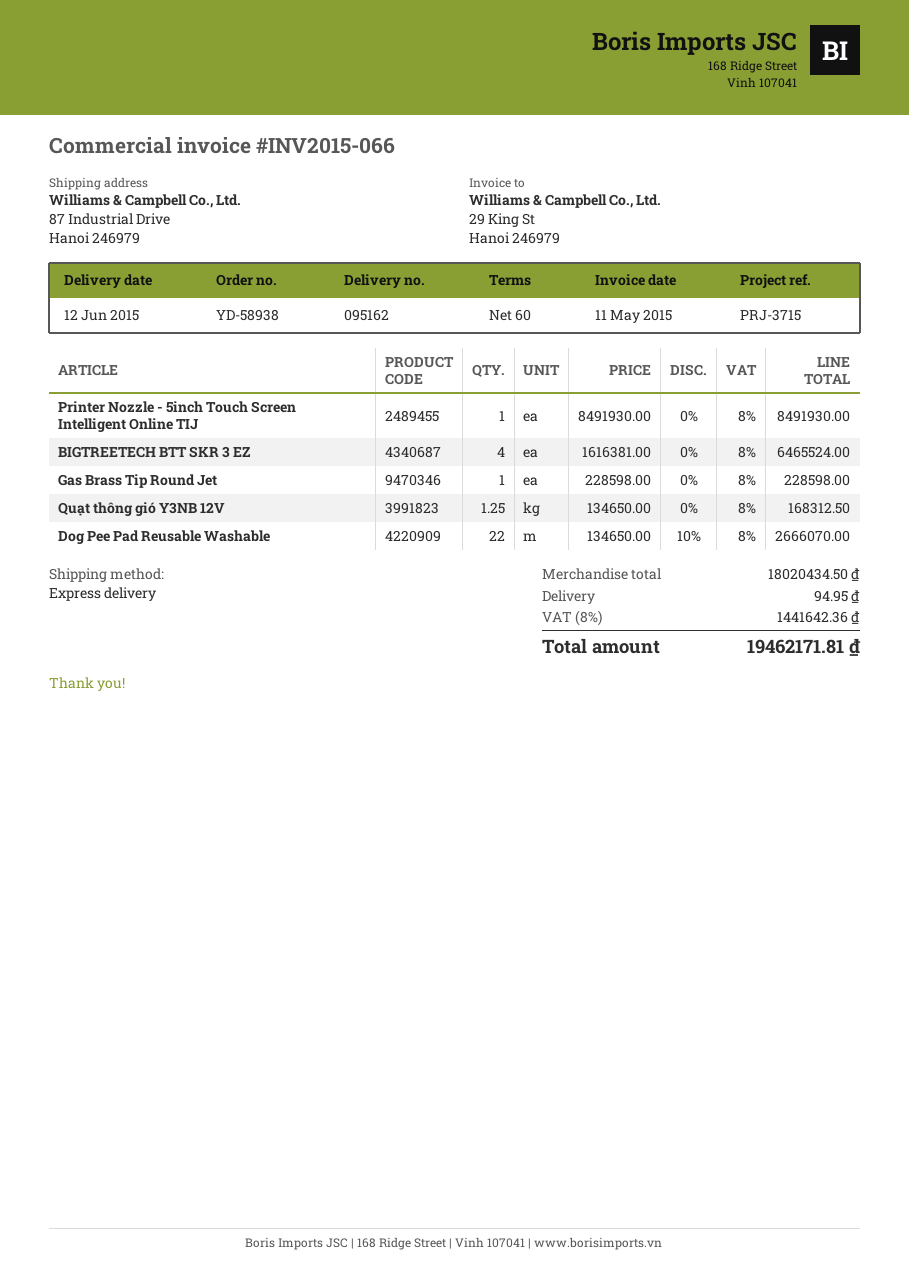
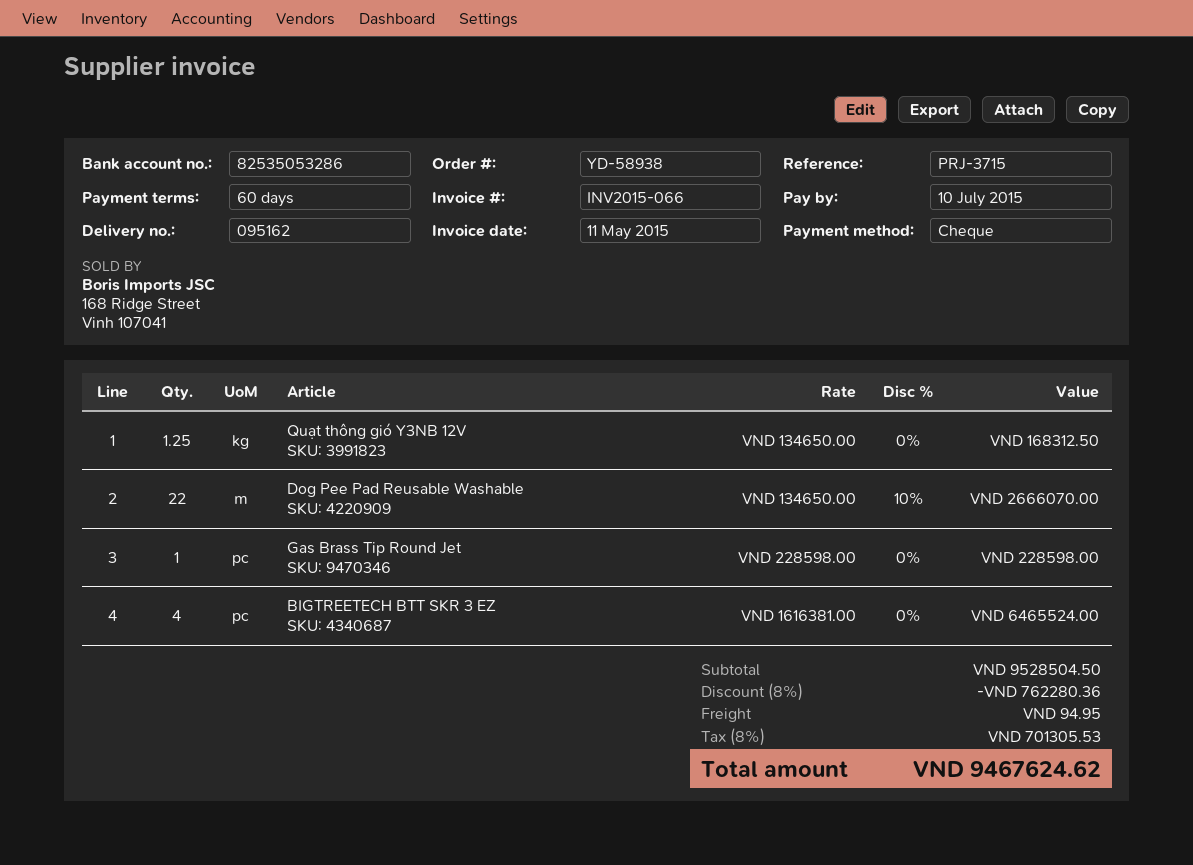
Printer Nozzle - 5inch Touch Screen Intelligent Online TIJ: 1 x 8491930.00 = 8491930.00 -> none
subtotal: 18020434.50 -> 9528504.50
discount: none -> 8% = 762280.36
tax: 8% = 1441642.36 -> 8% = 701305.53
total: 19462171.81 -> 9467624.62

